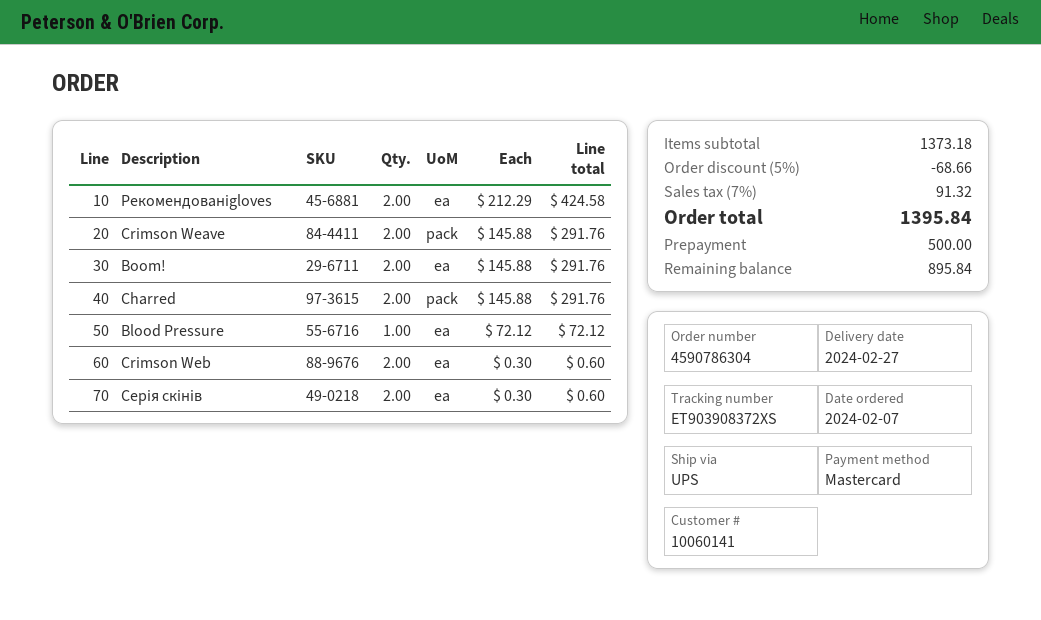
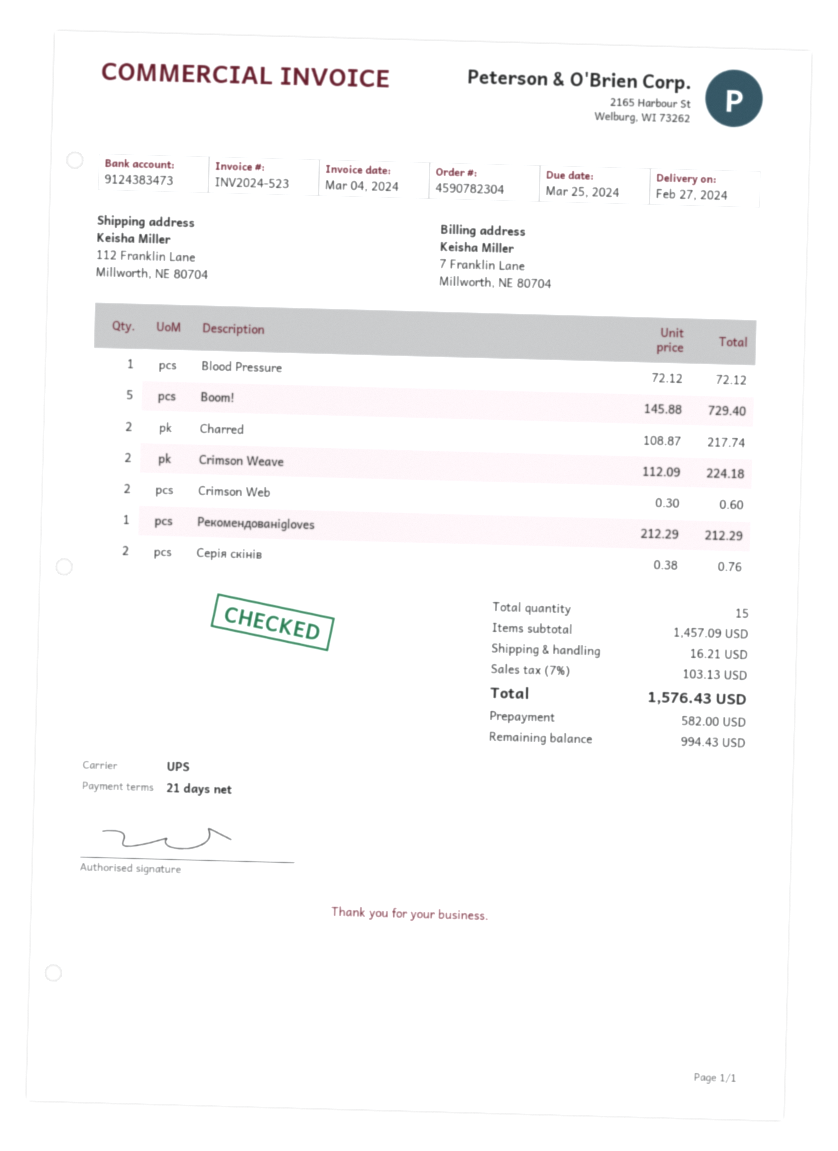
order number: 4590786304 -> 4590782304
Рекомендованіgloves: 2 x 212.29 = 424.58 -> 1 x 212.29 = 212.29
Crimson Weave: 2 x 145.88 = 291.76 -> 2 x 112.09 = 224.18
Boom!: 2 x 145.88 = 291.76 -> 5 x 145.88 = 729.40
Charred: 2 x 145.88 = 291.76 -> 2 x 108.87 = 217.74
Серія скінів: 2 x 0.30 = 0.60 -> 2 x 0.38 = 0.76
subtotal: 1373.18 -> 1457.09
discount: 5% = 68.66 -> none
shipping: none -> 16.21
tax: 7% = 91.32 -> 7% = 103.13
total: 1395.84 -> 1576.43
deposit: 500.00 -> 582.00
balance: 895.84 -> 994.43

